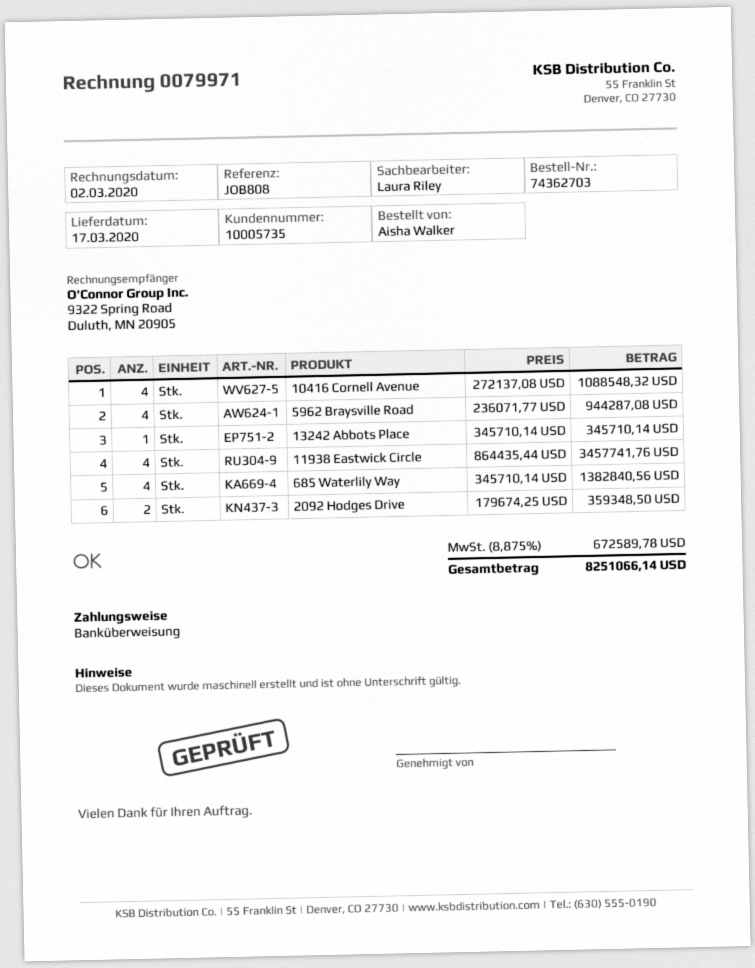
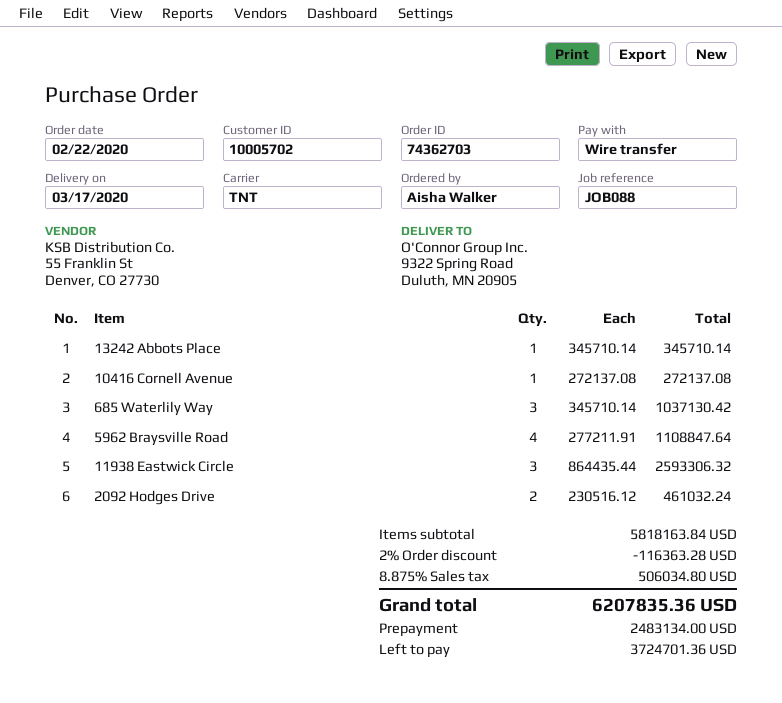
customer number: 10005735 -> 10005702
reference: JOB808 -> JOB088
10416 Cornell Avenue: 4 x 272137.08 = 1088548.32 -> 1 x 272137.08 = 272137.08
5962 Braysville Road: 4 x 236071.77 = 944287.08 -> 4 x 277211.91 = 1108847.64
11938 Eastwick Circle: 4 x 864435.44 = 3457741.76 -> 3 x 864435.44 = 2593306.32
685 Waterlily Way: 4 x 345710.14 = 1382840.56 -> 3 x 345710.14 = 1037130.42
2092 Hodges Drive: 2 x 179674.25 = 359348.50 -> 2 x 230516.12 = 461032.24
discount: none -> 2% = 116363.28
tax: 8.875% = 672589.78 -> 8.875% = 506034.80
total: 8251066.14 -> 6207835.36

